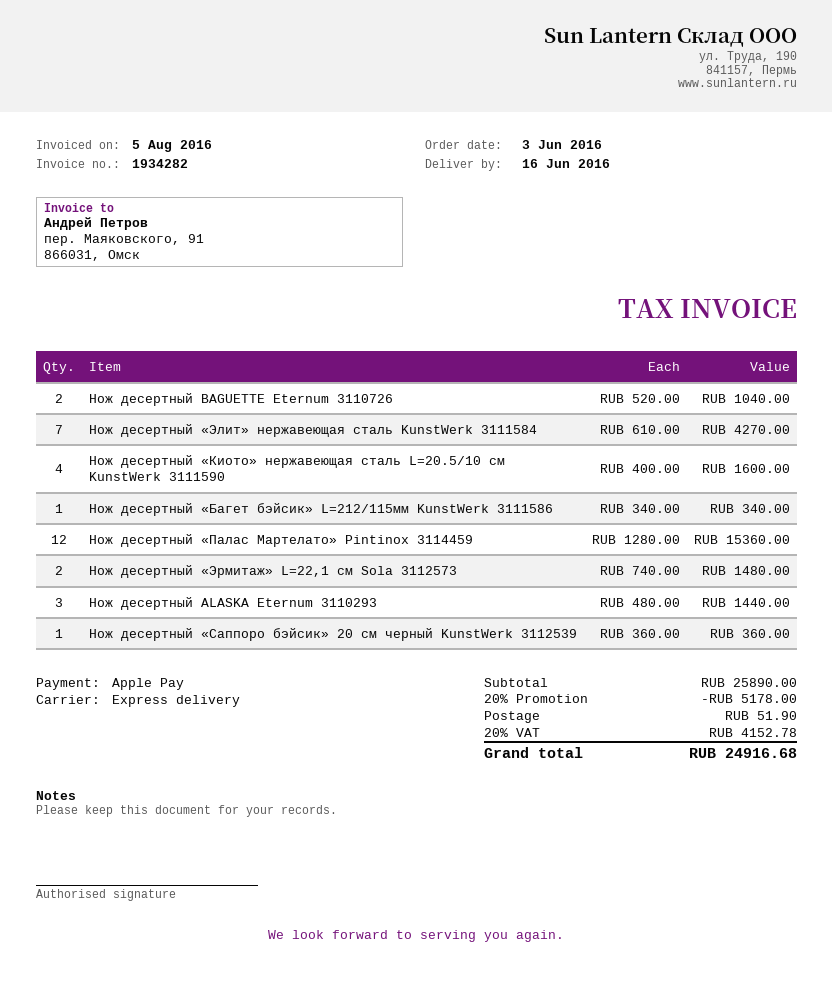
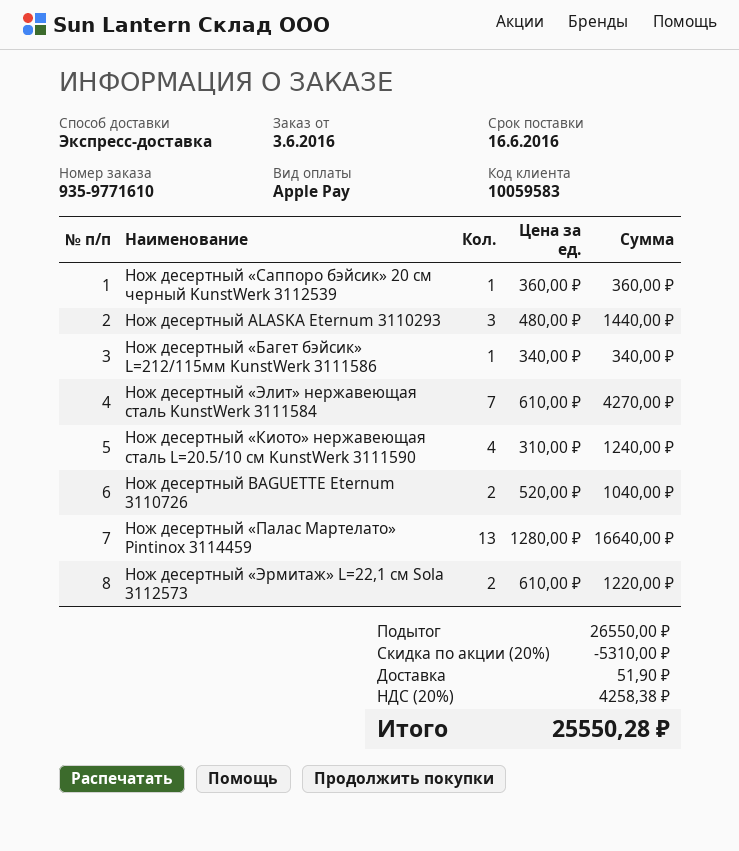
Нож десертный «Киото» нержавеющая сталь L=20.5/10 см KunstWerk 3111590: 4 x 400.00 = 1600.00 -> 4 x 310.00 = 1240.00
Нож десертный «Палас Мартелато» Pintinox 3114459: 12 x 1280.00 = 15360.00 -> 13 x 1280.00 = 16640.00
Нож десертный «Эрмитаж» L=22,1 см Sola 3112573: 2 x 740.00 = 1480.00 -> 2 x 610.00 = 1220.00
subtotal: 25890.00 -> 26550.00
discount: 20% = 5178.00 -> 20% = 5310.00
tax: 20% = 4152.78 -> 20% = 4258.38
total: 24916.68 -> 25550.28

